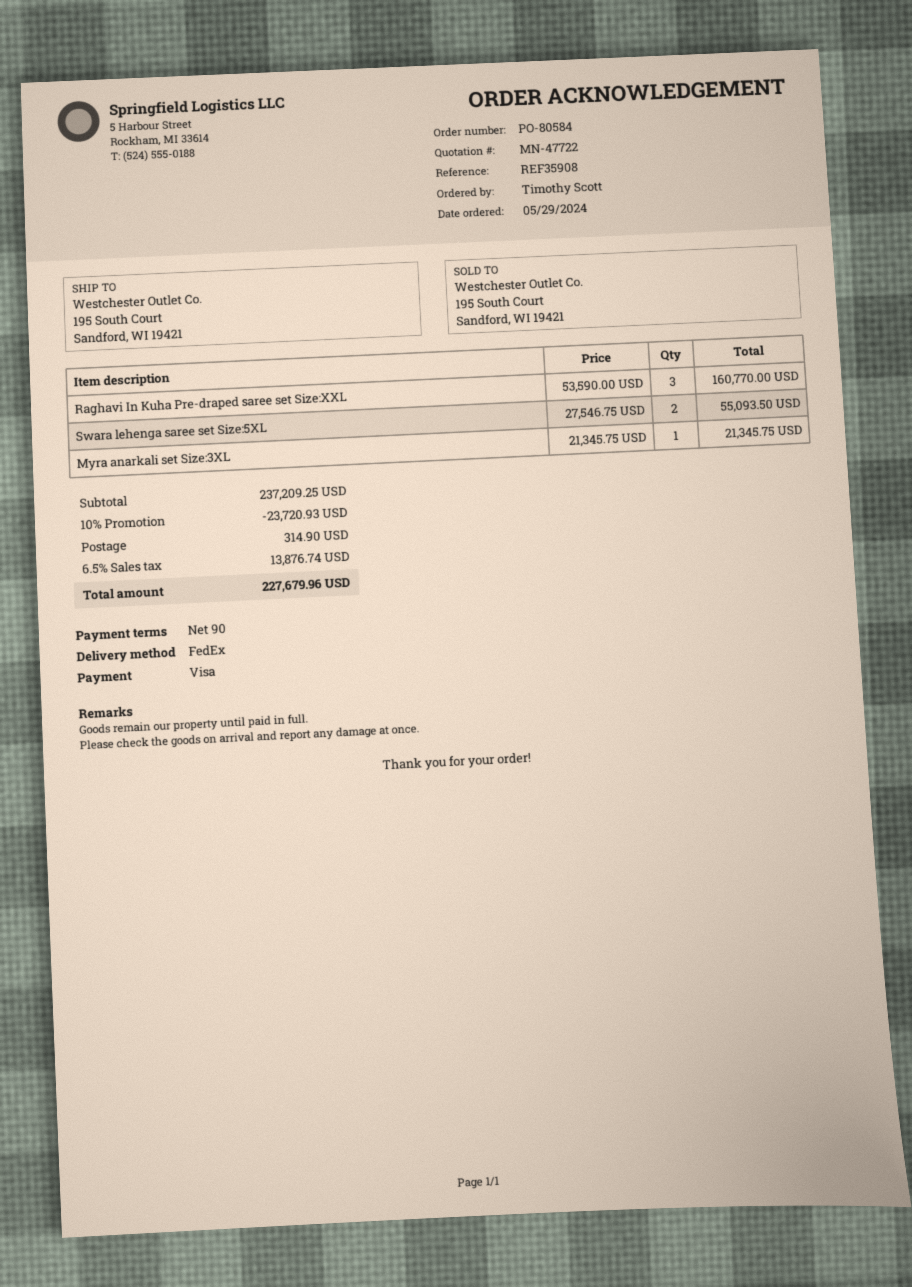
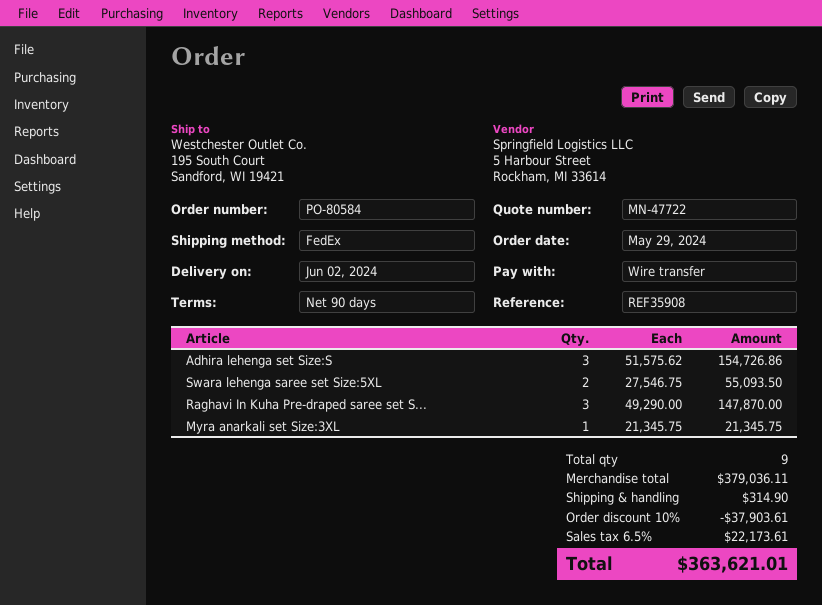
payment method: Visa -> bank transfer
Raghavi In Kuha Pre-draped saree set Size:XXL: 3 x 53590.00 = 160770.00 -> 3 x 49290.00 = 147870.00
Adhira lehenga set Size:S: none -> 3 x 51575.62 = 154726.86
subtotal: 237209.25 -> 379036.11
discount: 10% = 23720.93 -> 10% = 37903.61
tax: 6.5% = 13876.74 -> 6.5% = 22173.61
total: 227679.96 -> 363621.01

